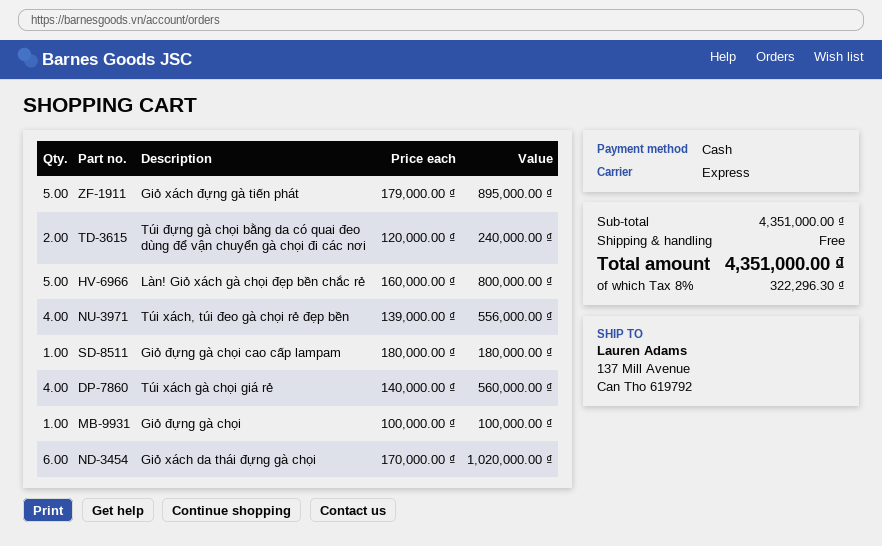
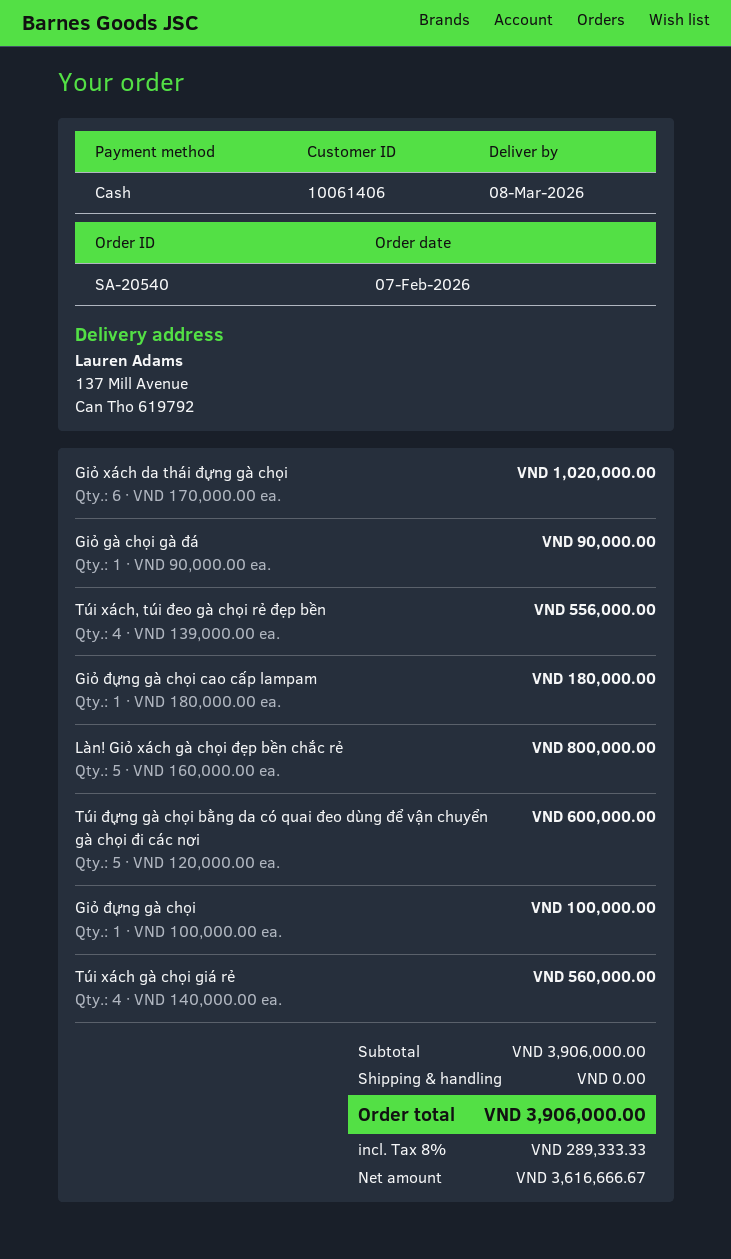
Giỏ xách đựng gà tiến phát: 5 x 179000.00 = 895000.00 -> none
Túi đựng gà chọi bằng da có quai đeo dùng để vận chuyển gà chọi đi các nơi: 2 x 120000.00 = 240000.00 -> 5 x 120000.00 = 600000.00
Giỏ gà chọi gà đá: none -> 1 x 90000.00 = 90000.00
subtotal: 4351000.00 -> 3906000.00
tax: 8% = 322296.30 -> 8% = 289333.33
total: 4351000.00 -> 3906000.00

